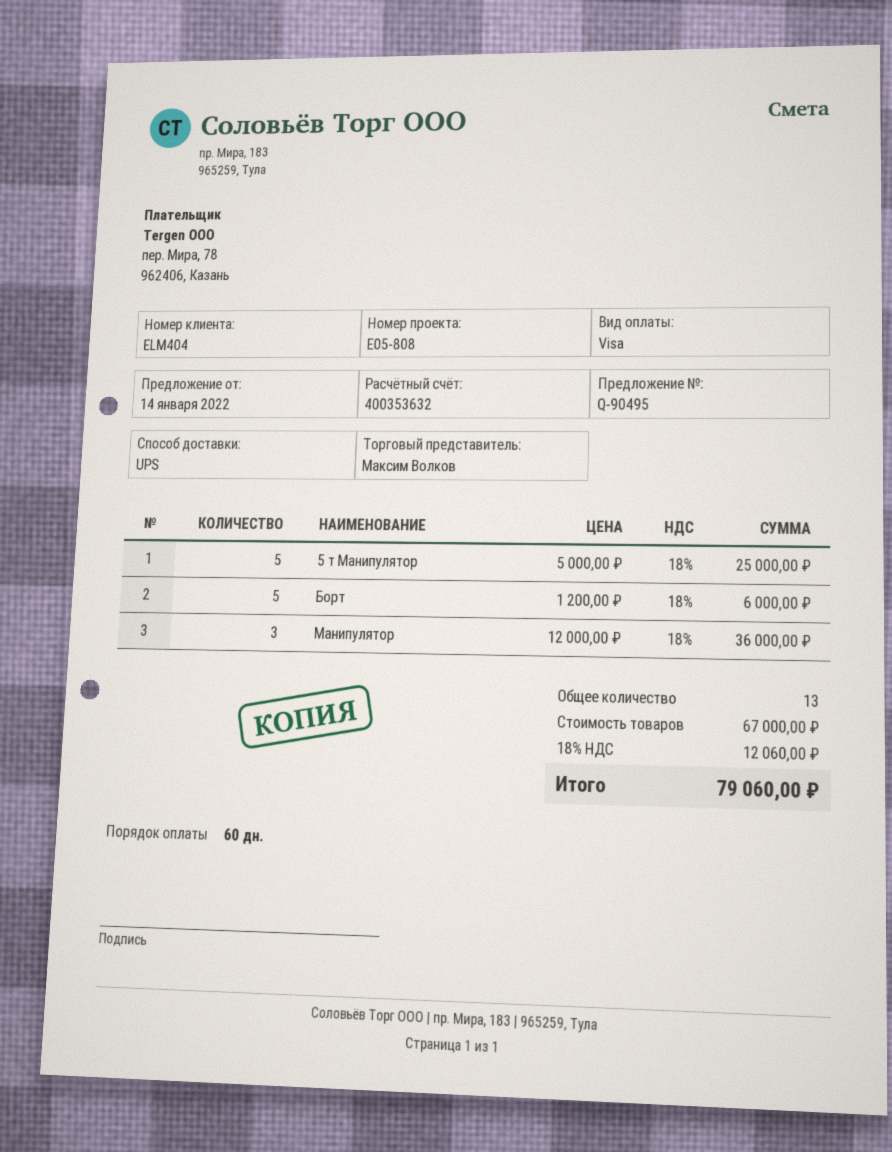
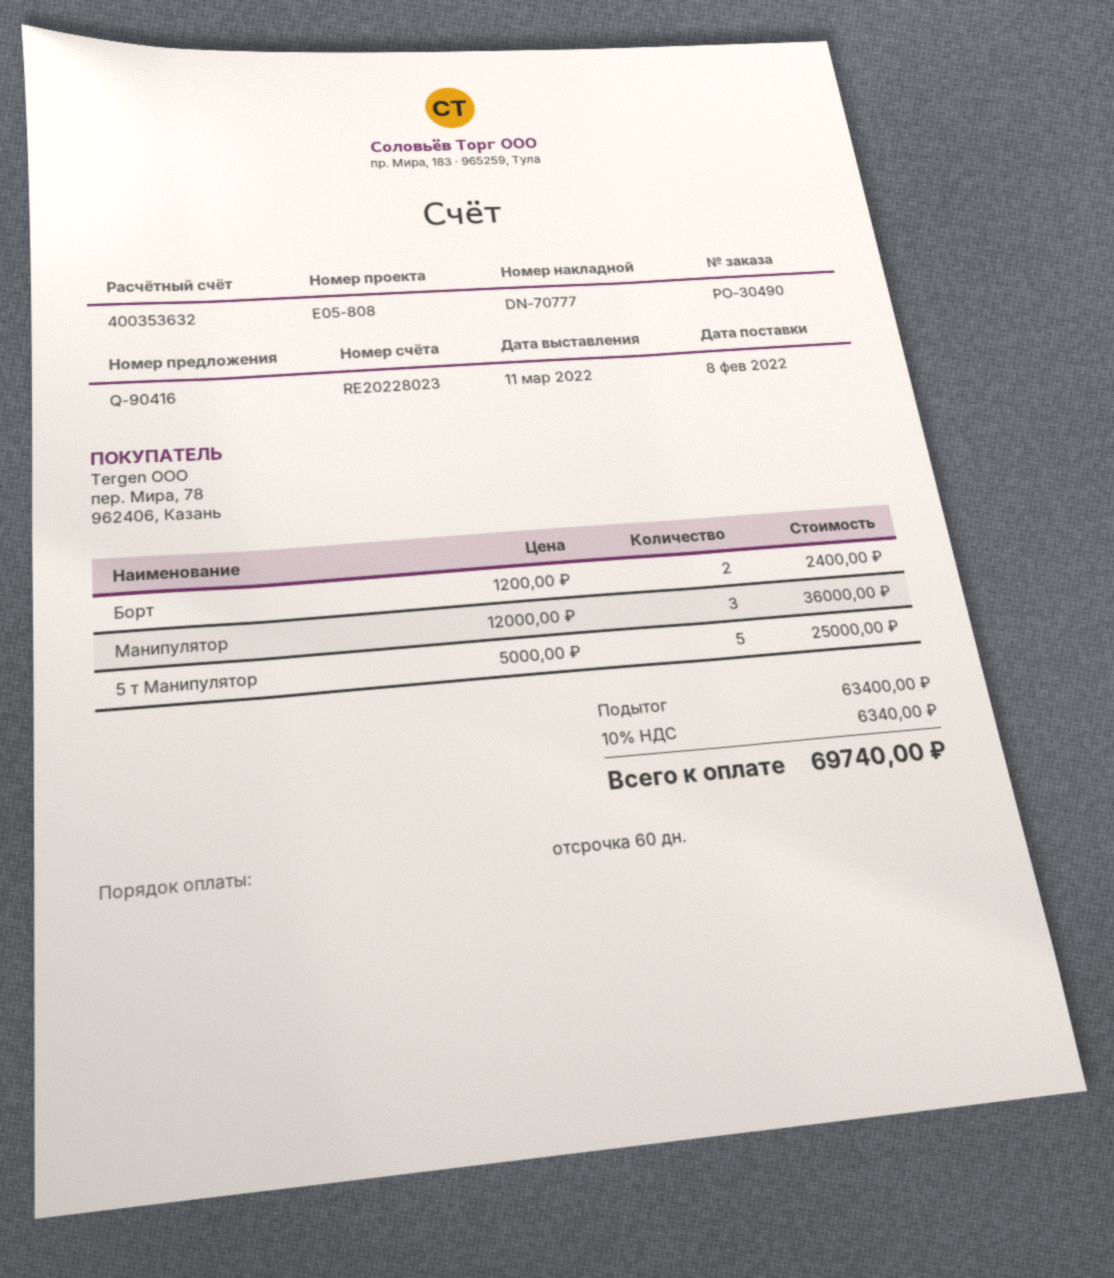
quote number: Q-90495 -> Q-90416
Борт: 5 x 1200.00 = 6000.00 -> 2 x 1200.00 = 2400.00
subtotal: 67000.00 -> 63400.00
tax: 18% = 12060.00 -> 10% = 6340.00
total: 79060.00 -> 69740.00

